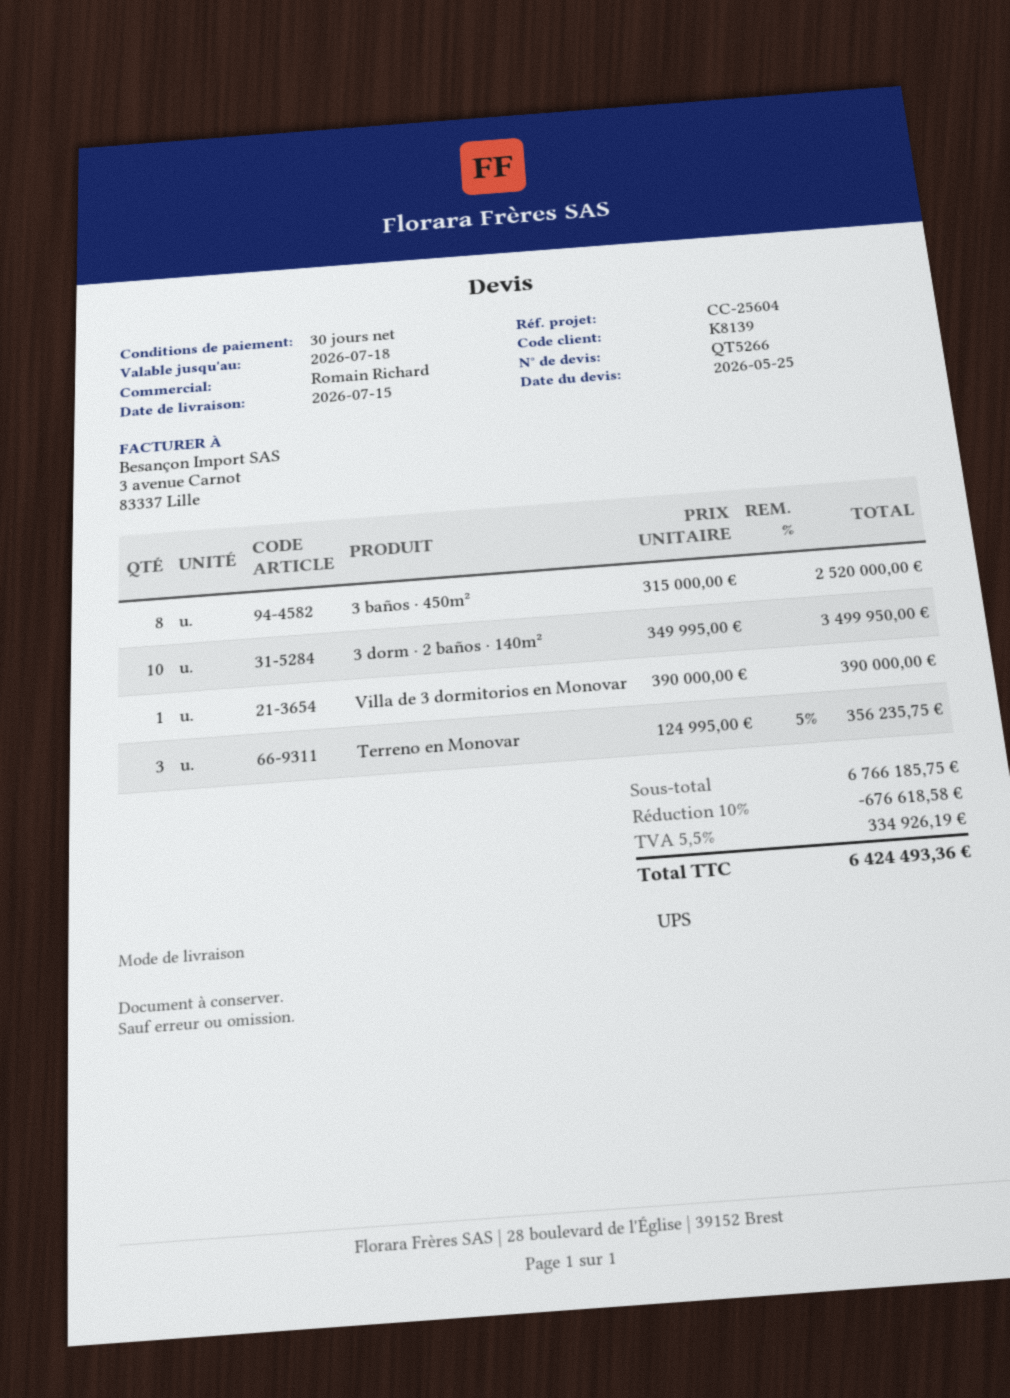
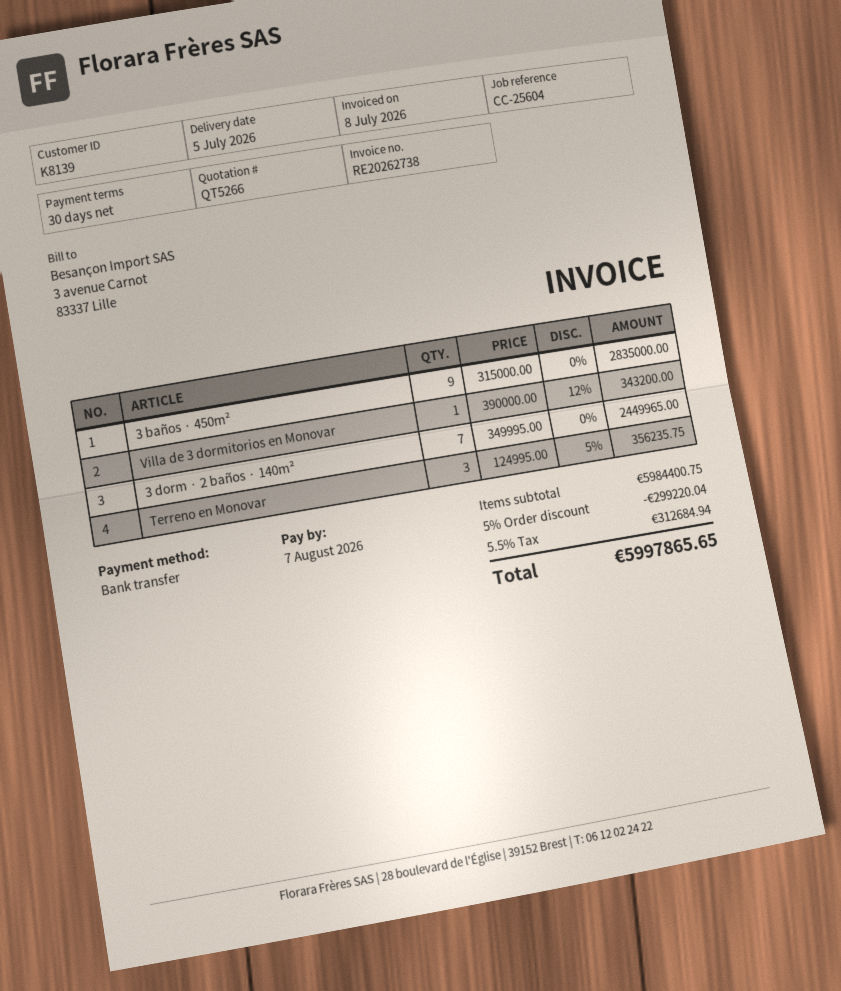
delivery date: 2026-07-15 -> 2026-07-05
3 baños · 450m²: 8 x 315000.00 = 2520000.00 -> 9 x 315000.00 = 2835000.00
3 dorm · 2 baños · 140m²: 10 x 349995.00 = 3499950.00 -> 7 x 349995.00 = 2449965.00
Villa de 3 dormitorios en Monovar: 1 x 390000.00 = 390000.00 -> 1 x 390000.00 - 12% = 343200.00
subtotal: 6766185.75 -> 5984400.75
discount: 10% = 676618.58 -> 5% = 299220.04
tax: 5.5% = 334926.19 -> 5.5% = 312684.94
total: 6424493.36 -> 5997865.65

